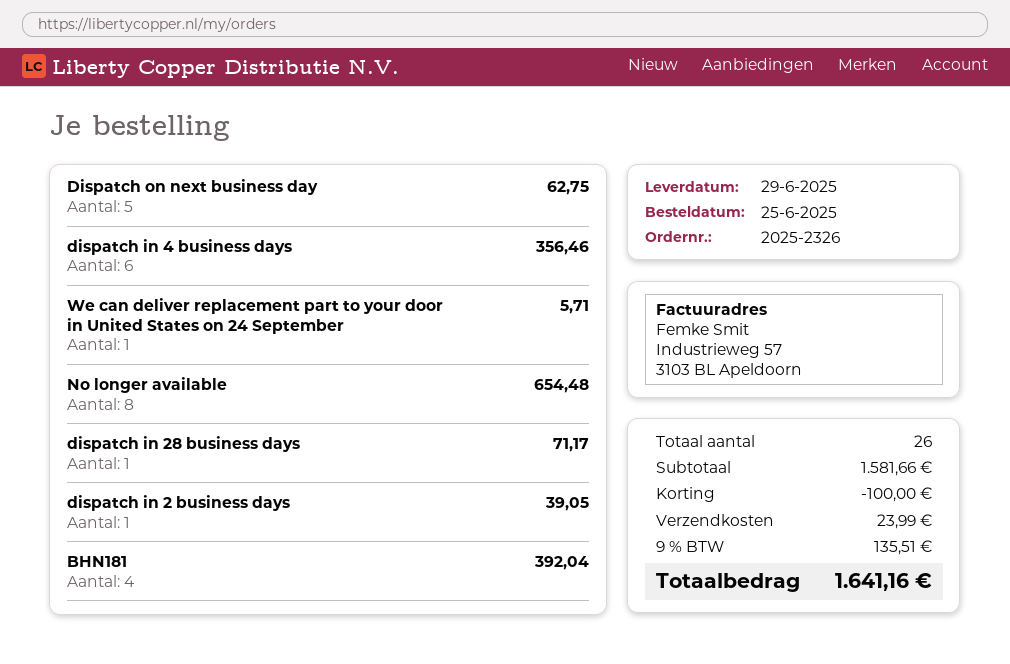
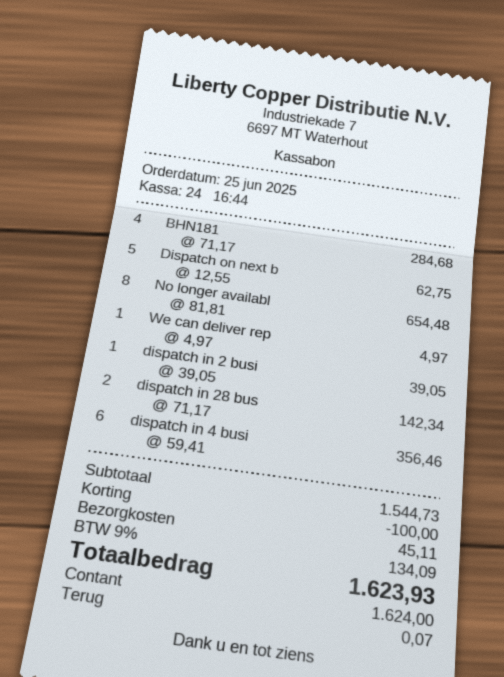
We can deliver replacement part to your door in United States on 24 September: 1 for 5.71 -> 1 for 4.97
dispatch in 28 business days: 1 for 71.17 -> 2 for 142.34
BHN181: 4 for 392.04 -> 4 for 284.68
subtotal: 1581.66 -> 1544.73
shipping: 23.99 -> 45.11
tax: 9% = 135.51 -> 9% = 134.09
total: 1641.16 -> 1623.93

